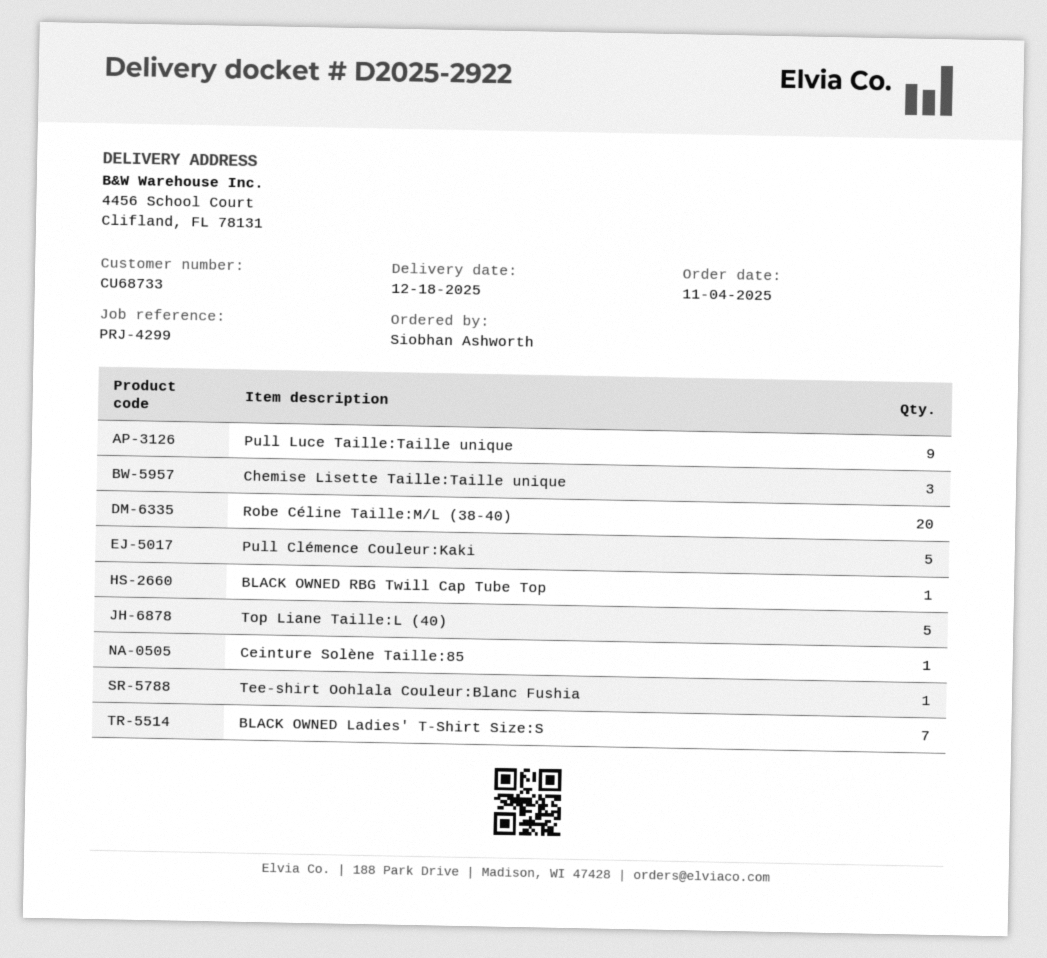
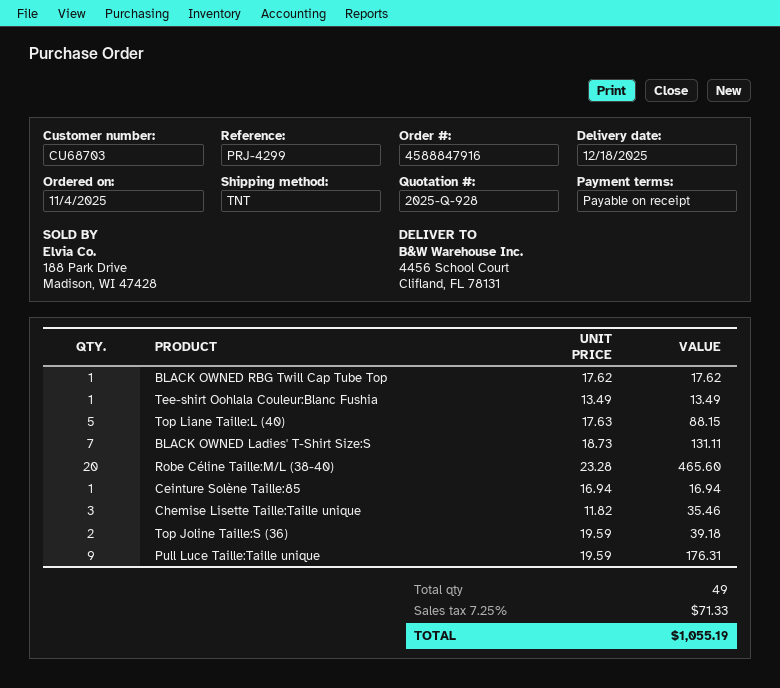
customer number: CU68733 -> CU68703
Pull Clémence Couleur:Kaki: 5 -> none
Top Joline Taille:S (36): none -> 2

